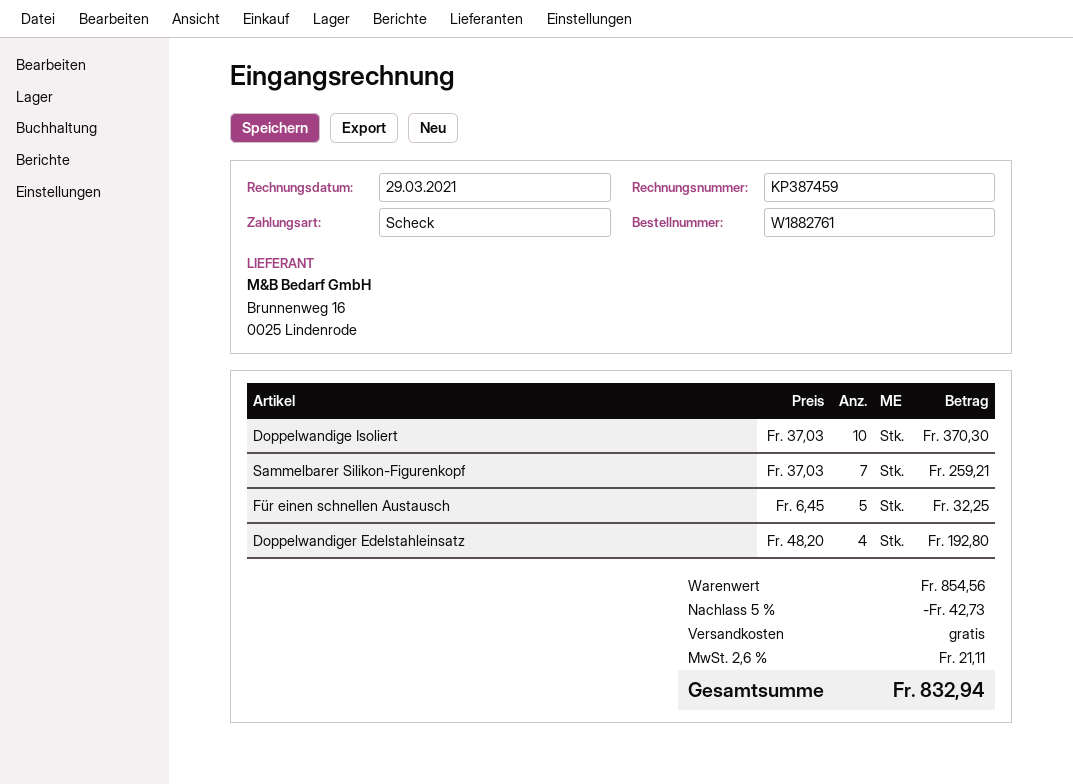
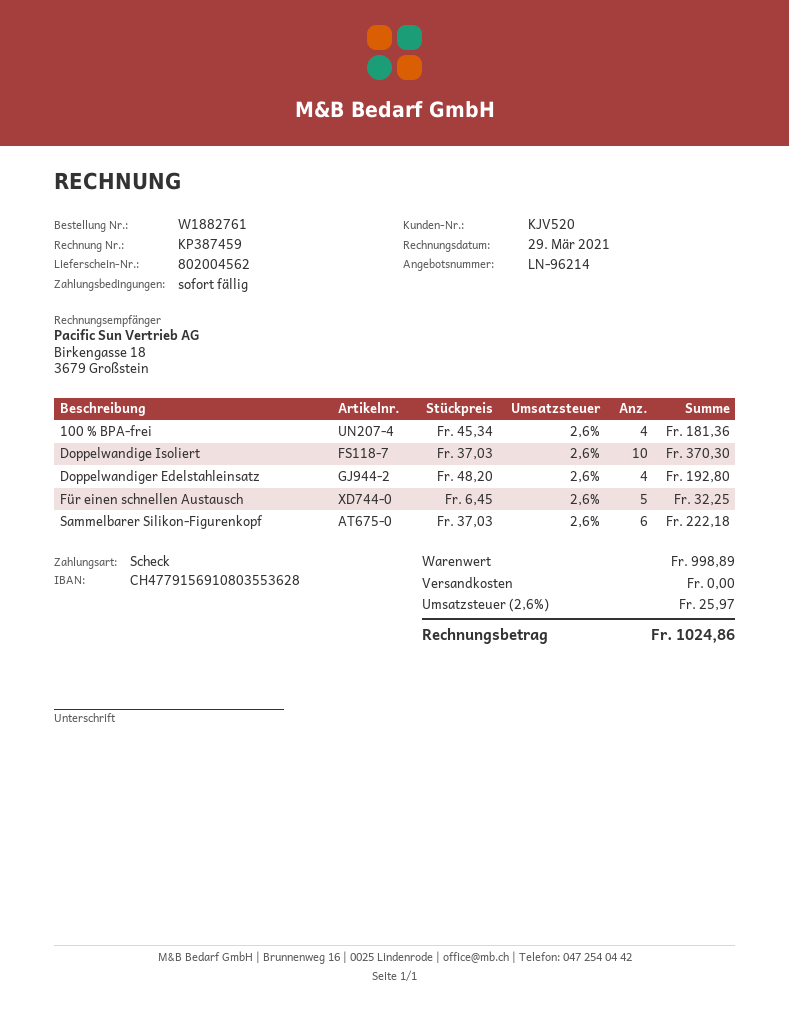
Sammelbarer Silikon-Figurenkopf: 7 x 37.03 = 259.21 -> 6 x 37.03 = 222.18
100 % BPA-frei: none -> 4 x 45.34 = 181.36
subtotal: 854.56 -> 998.89
discount: 5% = 42.73 -> none
tax: 2.6% = 21.11 -> 2.6% = 25.97
total: 832.94 -> 1024.86

